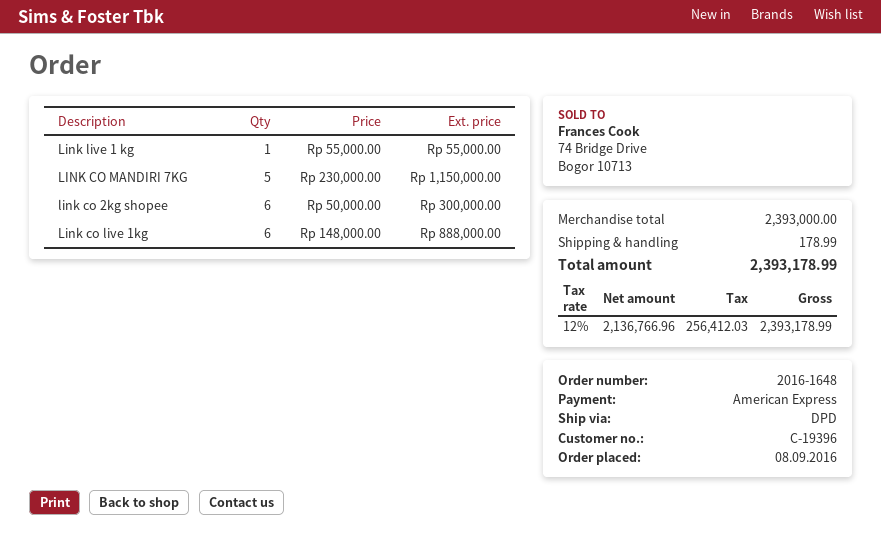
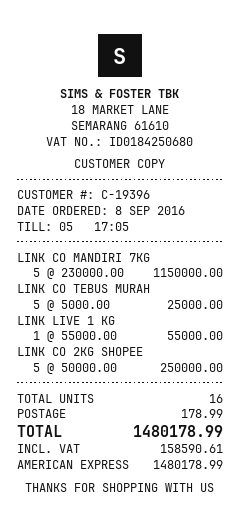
link co 2kg shopee: 6 x 50000.00 = 300000.00 -> 5 x 50000.00 = 250000.00
Link co live 1kg: 6 x 148000.00 = 888000.00 -> none
LINK CO TEBUS MURAH: none -> 5 x 5000.00 = 25000.00
tax: 256412.03 -> 158590.61
total: 2393178.99 -> 1480178.99

